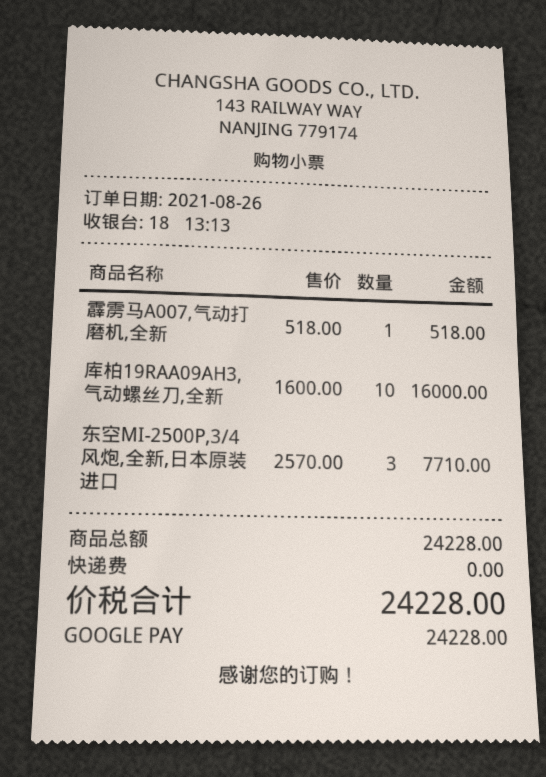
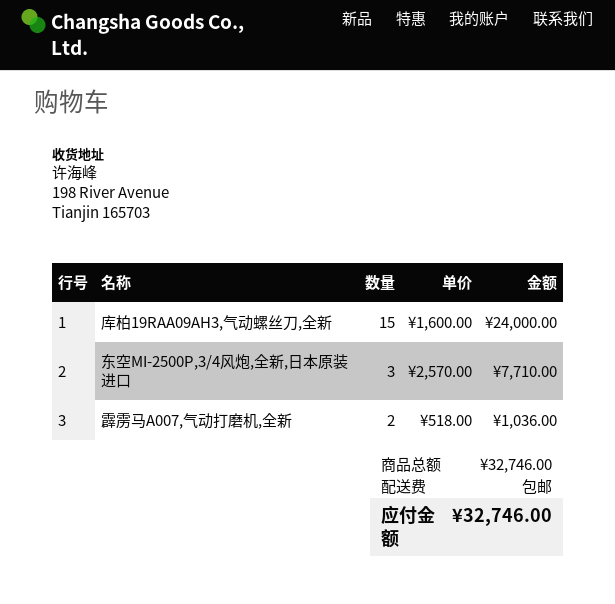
霹雳马A007,气动打磨机,全新: 1 x 518.00 = 518.00 -> 2 x 518.00 = 1036.00
库柏19RAA09AH3,气动螺丝刀,全新: 10 x 1600.00 = 16000.00 -> 15 x 1600.00 = 24000.00
subtotal: 24228.00 -> 32746.00
total: 24228.00 -> 32746.00

